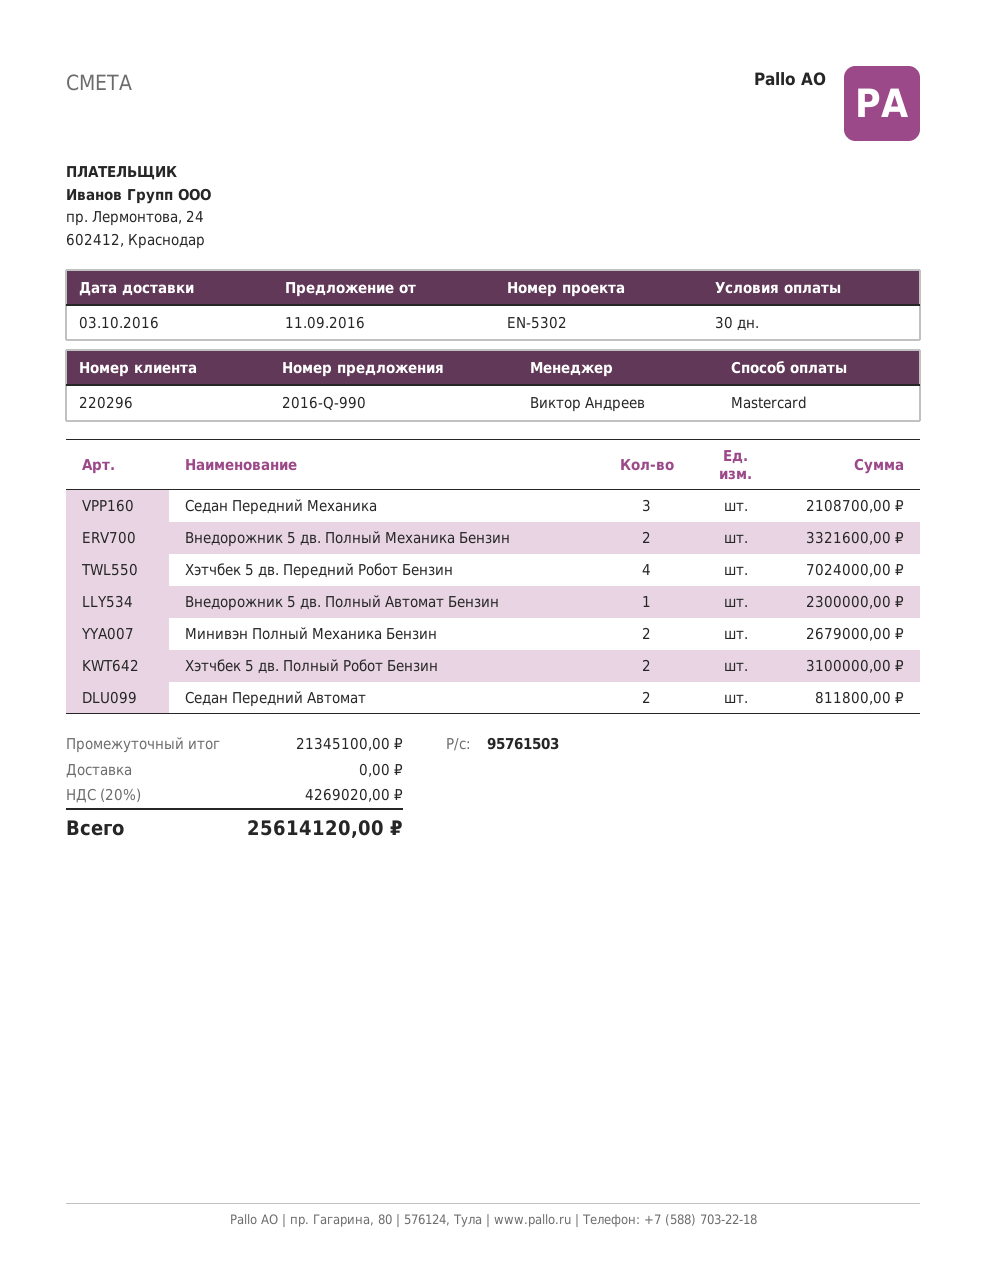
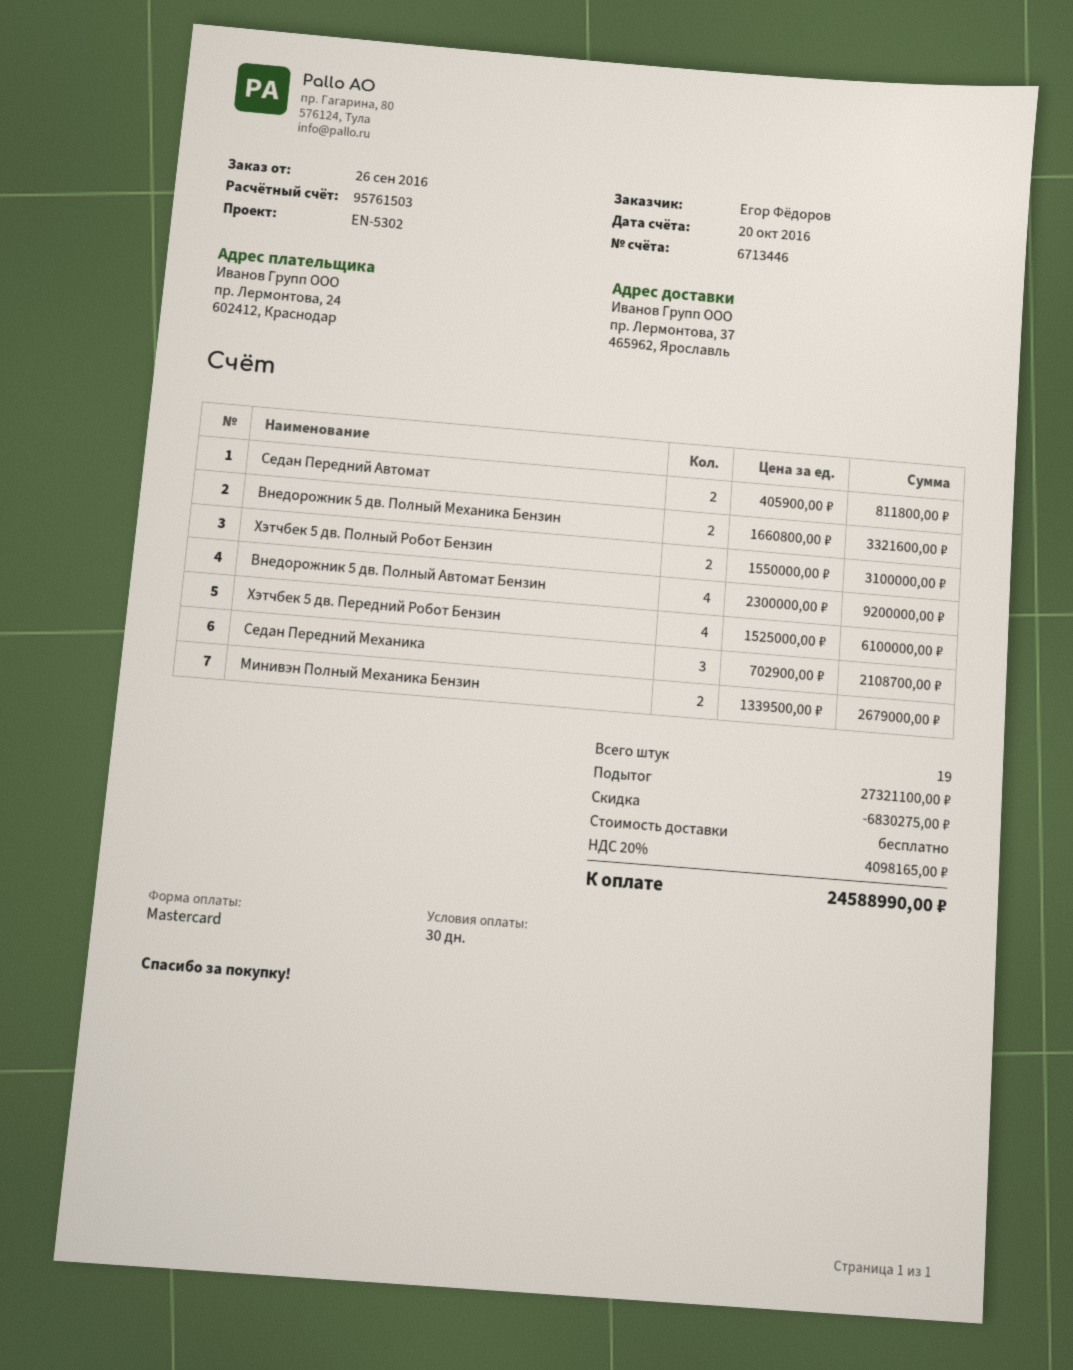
Хэтчбек 5 дв. Передний Робот Бензин: 4 for 7024000.00 -> 4 for 6100000.00
Внедорожник 5 дв. Полный Автомат Бензин: 1 for 2300000.00 -> 4 for 9200000.00
subtotal: 21345100.00 -> 27321100.00
discount: none -> 6830275.00
tax: 20% = 4269020.00 -> 20% = 4098165.00
total: 25614120.00 -> 24588990.00

